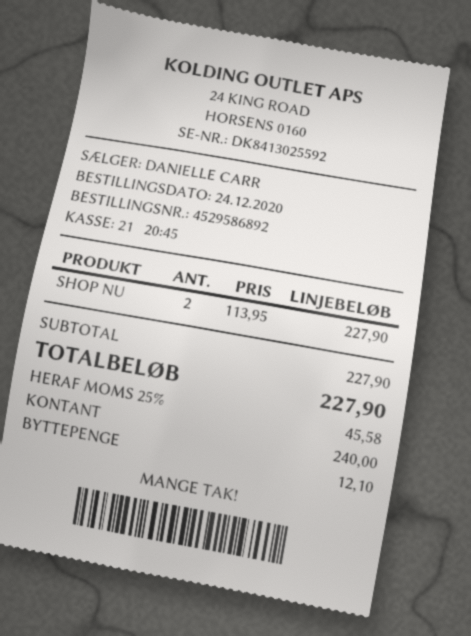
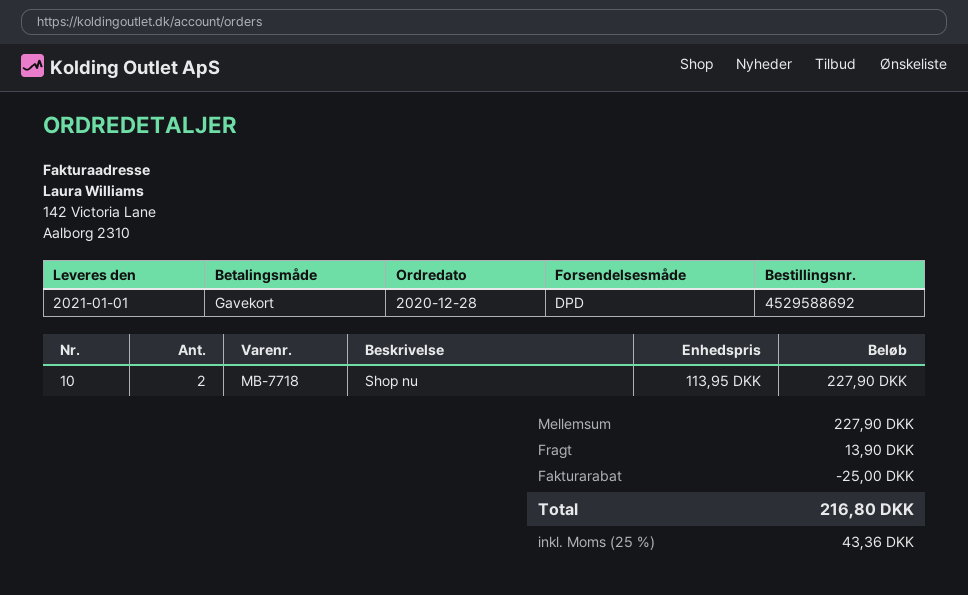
order number: 4529586892 -> 4529588692
order date: 2020-12-24 -> 2020-12-28
payment method: cash -> gift card
discount: none -> 25.00
shipping: none -> 13.90
tax: 25% = 45.58 -> 25% = 43.36
total: 227.90 -> 216.80

